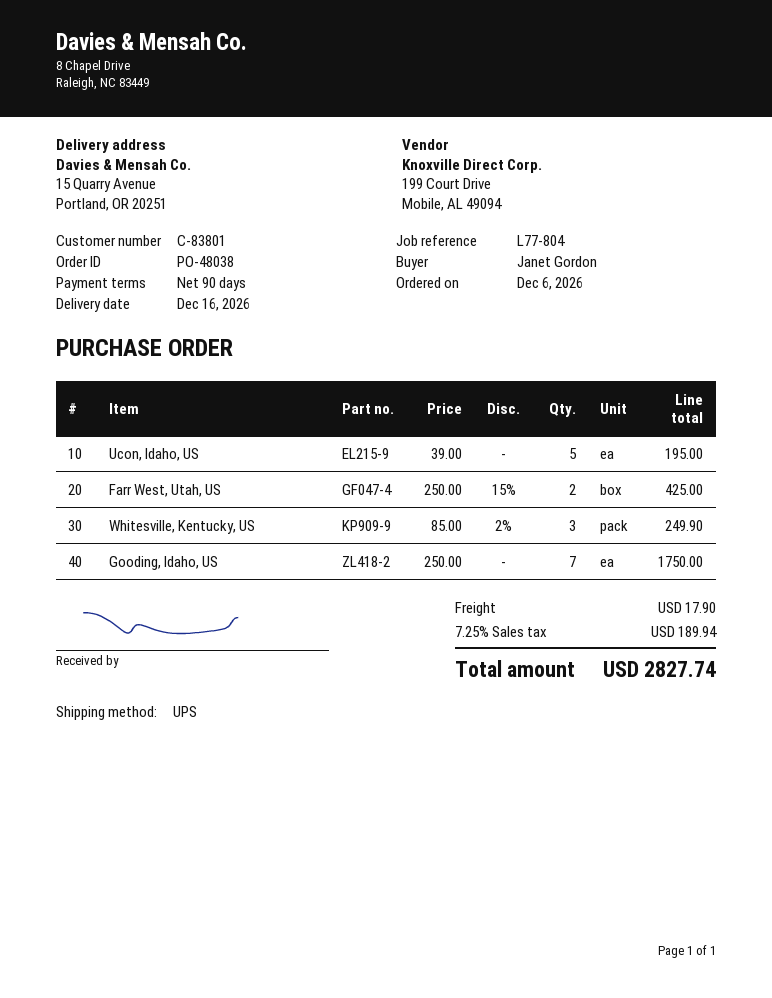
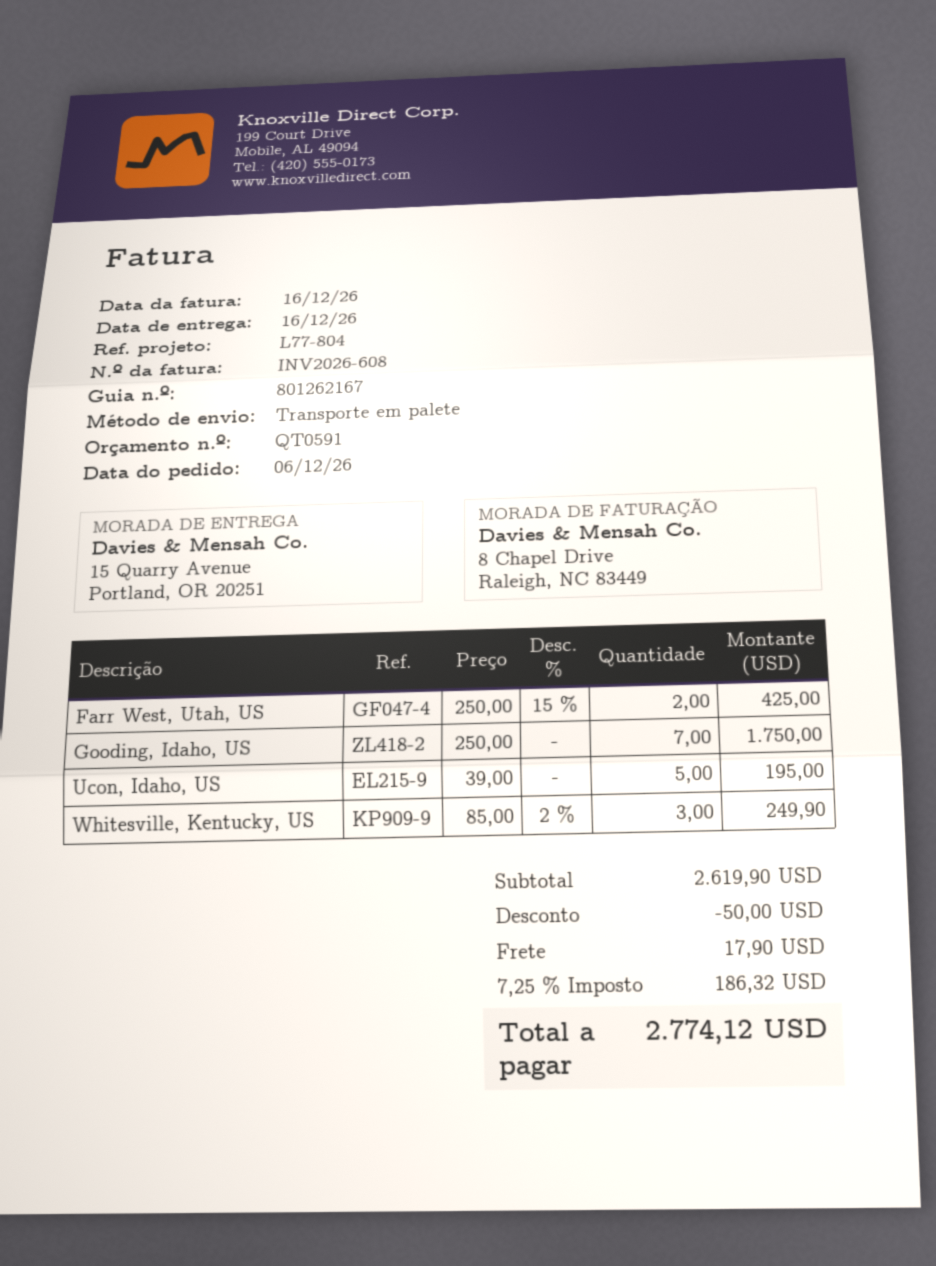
shipping method: UPS -> pallet freight
discount: none -> 50.00
tax: 7.25% = 189.94 -> 7.25% = 186.32
total: 2827.74 -> 2774.12

